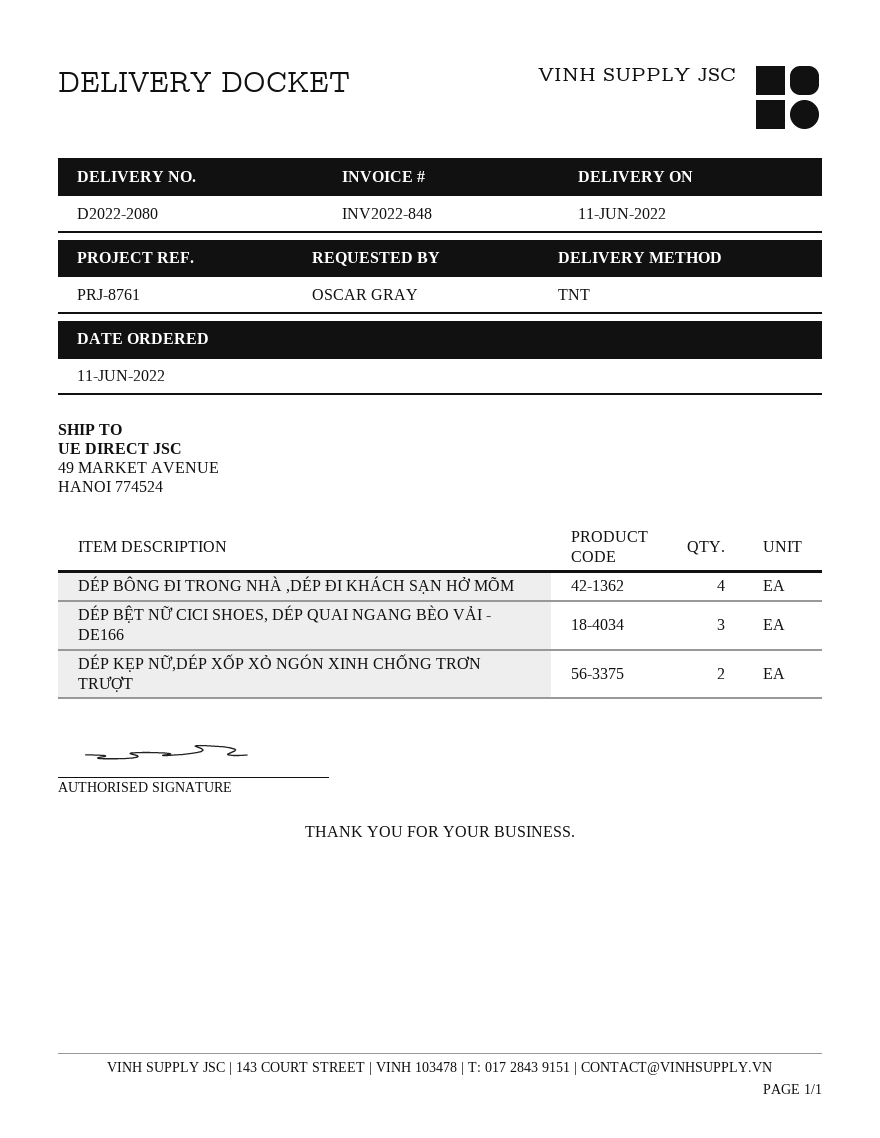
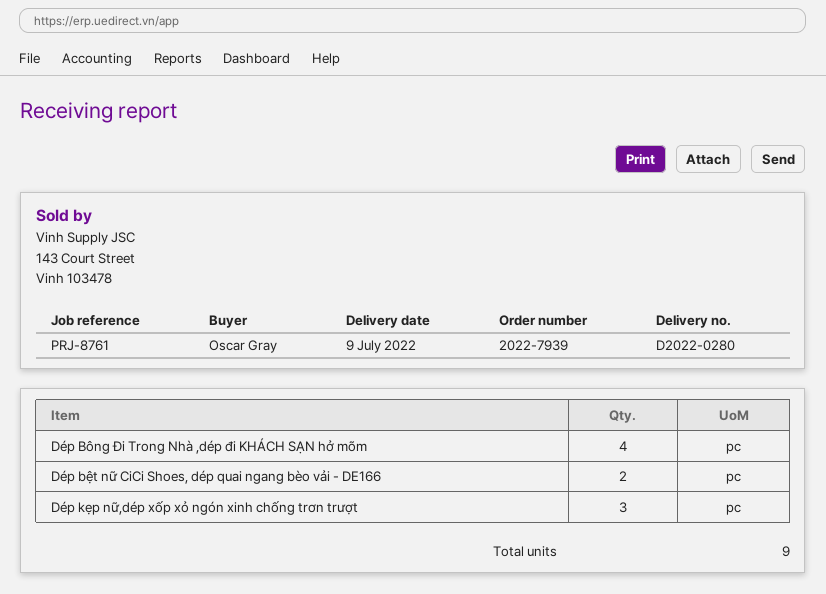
delivery note number: D2022-2080 -> D2022-0280
delivery date: 2022-06-11 -> 2022-07-09
DÉP BỆT NỮ CICI SHOES, DÉP QUAI NGANG BÈO VẢI - DE166: 3 -> 2
DÉP KẸP NỮ,DÉP XỐP XỎ NGÓN XINH CHỐNG TRƠN TRƯỢT: 2 -> 3

